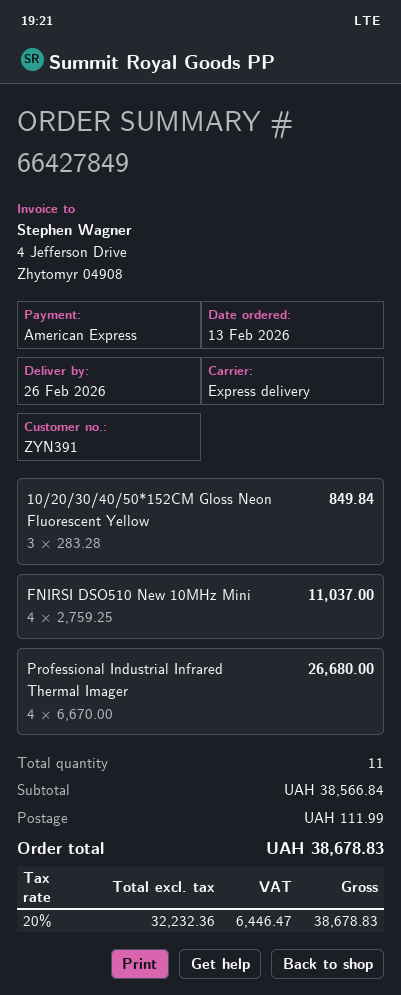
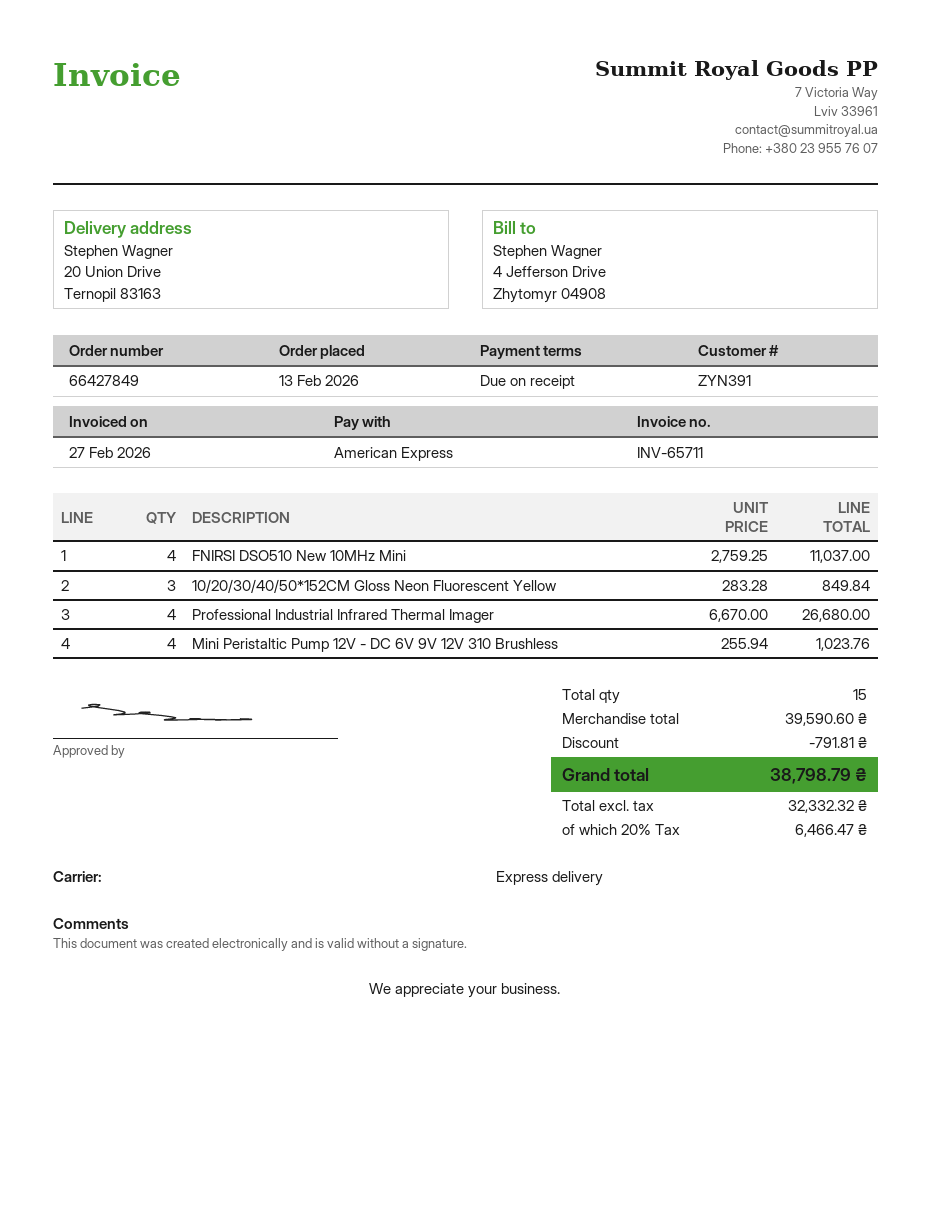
Mini Peristaltic Pump 12V - DC 6V 9V 12V 310 Brushless: none -> 4 x 255.94 = 1023.76
total quantity: 11 -> 15
subtotal: 38566.84 -> 39590.60
discount: none -> 791.81
shipping: 111.99 -> none
net: 32232.36 -> 32332.32
tax: 20% = 6446.47 -> 20% = 6466.47
total: 38678.83 -> 38798.79

